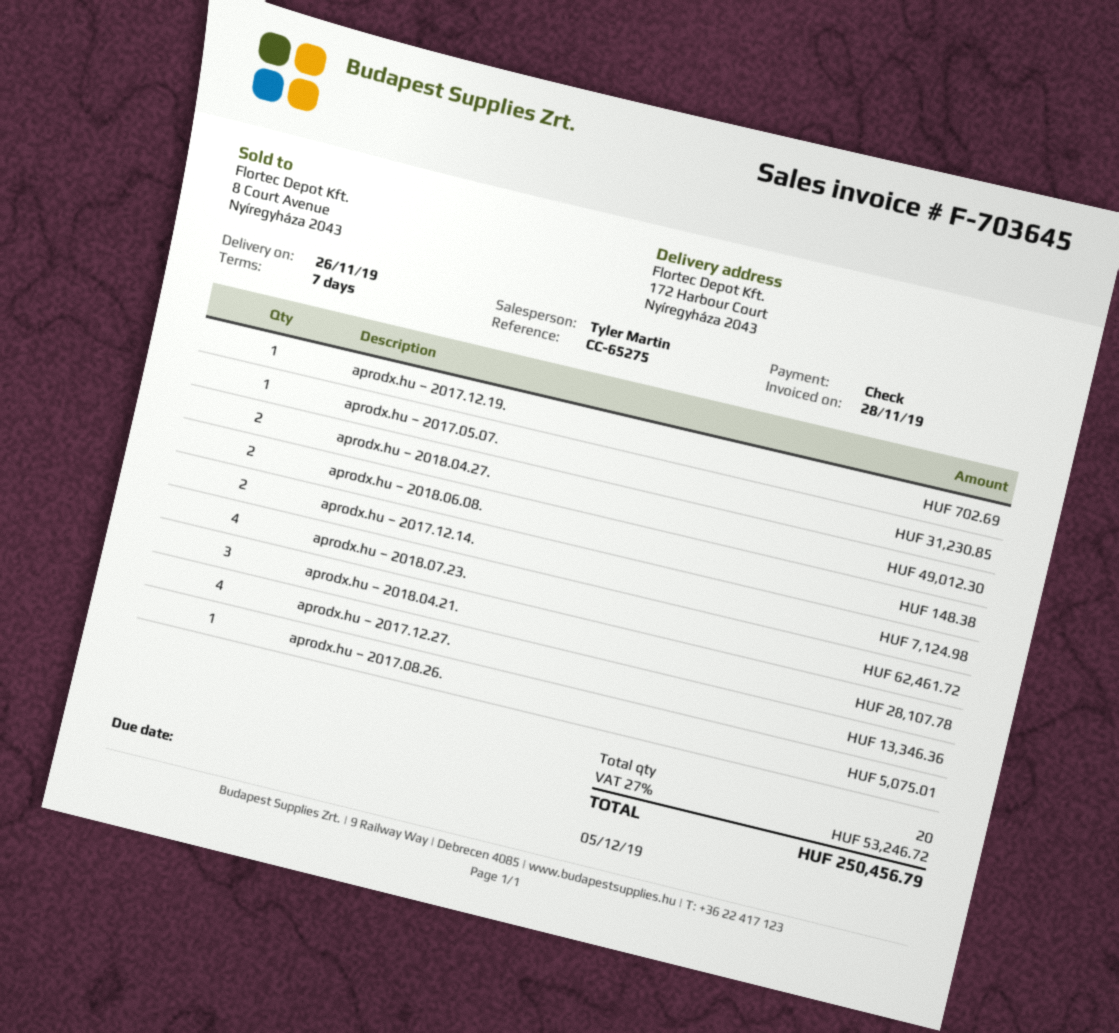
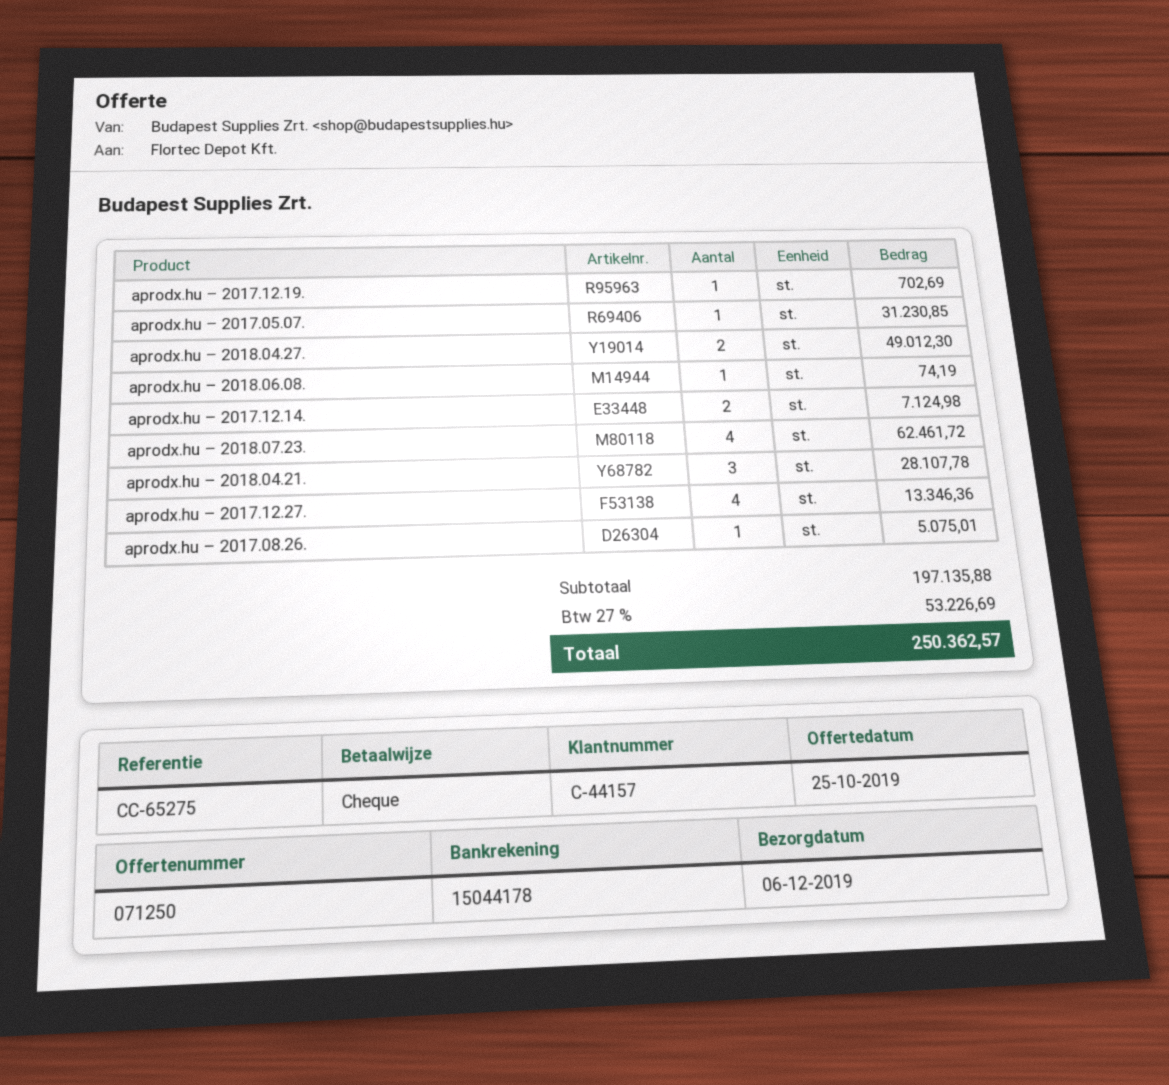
delivery date: 2019-11-26 -> 2019-12-06
aprodx.hu – 2018.06.08.: 2 for 148.38 -> 1 for 74.19
tax: 27% = 53246.72 -> 27% = 53226.69
total: 250456.79 -> 250362.57

